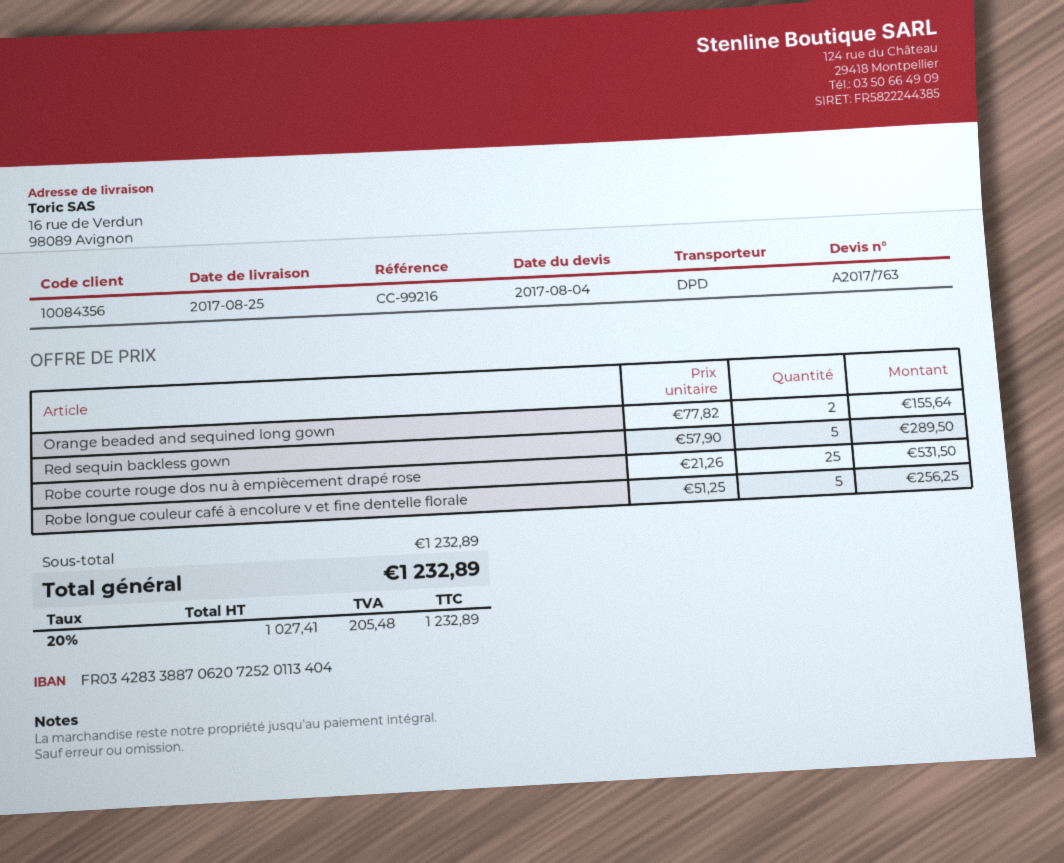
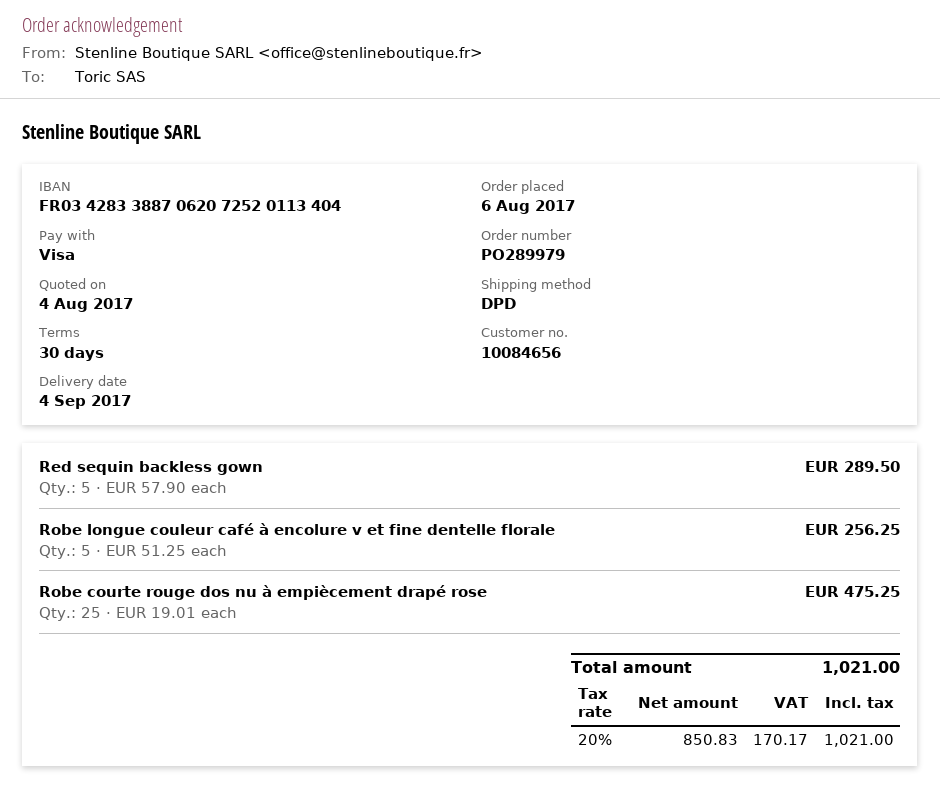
delivery date: 2017-08-25 -> 2017-09-04
customer number: 10084356 -> 10084656
Orange beaded and sequined long gown: 2 x 77.82 = 155.64 -> none
Robe courte rouge dos nu à empiècement drapé rose: 25 x 21.26 = 531.50 -> 25 x 19.01 = 475.25
net: 1027.41 -> 850.83
tax: 20% = 205.48 -> 20% = 170.17
total: 1232.89 -> 1021.00

